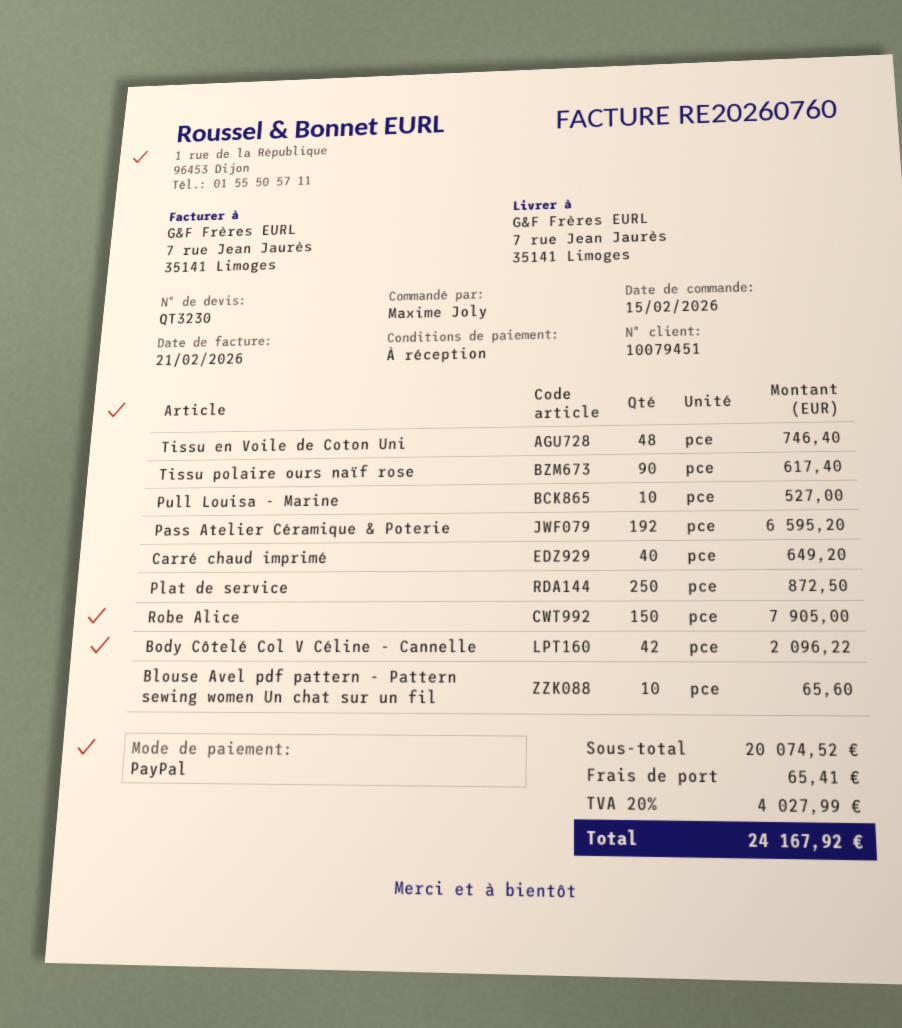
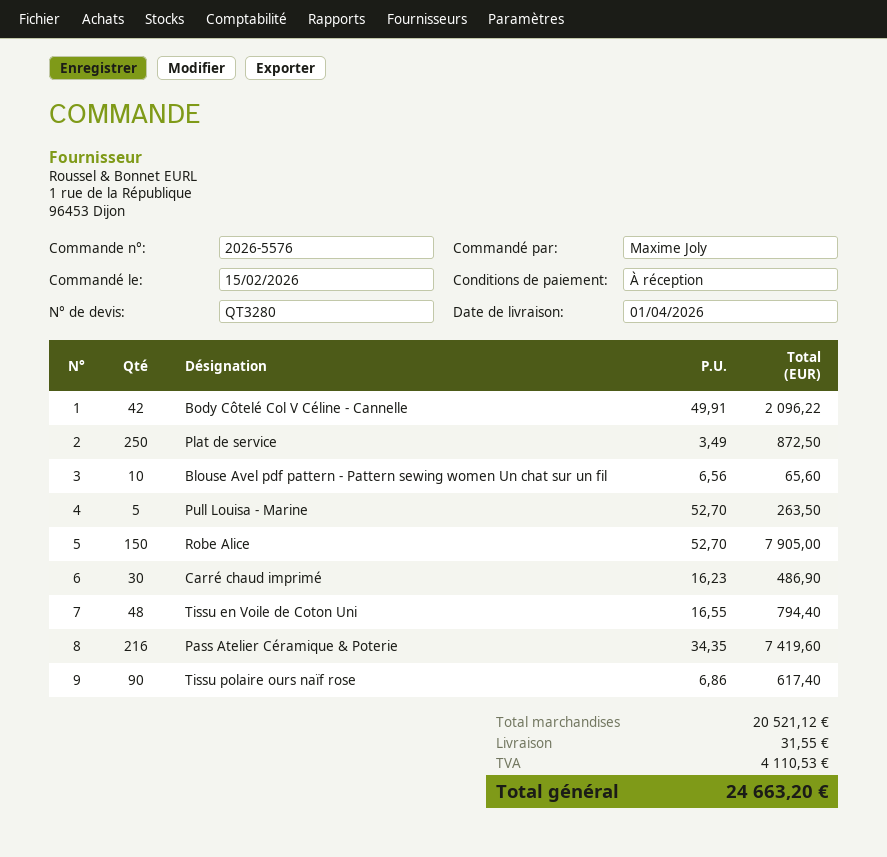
quote number: QT3230 -> QT3280
Tissu en Voile de Coton Uni: 48 for 746.40 -> 48 for 794.40
Pull Louisa - Marine: 10 for 527.00 -> 5 for 263.50
Pass Atelier Céramique & Poterie: 192 for 6595.20 -> 216 for 7419.60
Carré chaud imprimé: 40 for 649.20 -> 30 for 486.90
subtotal: 20074.52 -> 20521.12
shipping: 65.41 -> 31.55
tax: 4027.99 -> 4110.53
total: 24167.92 -> 24663.20

